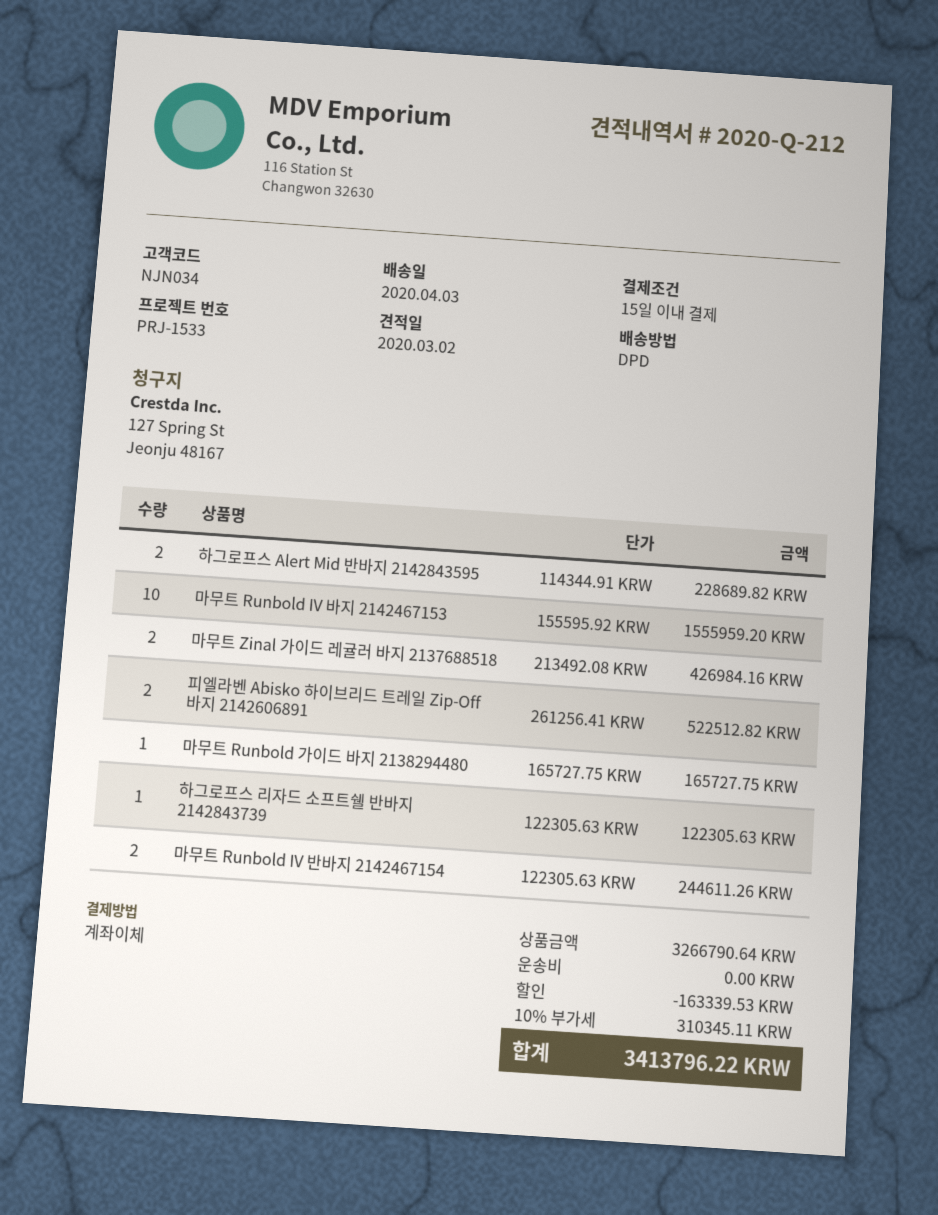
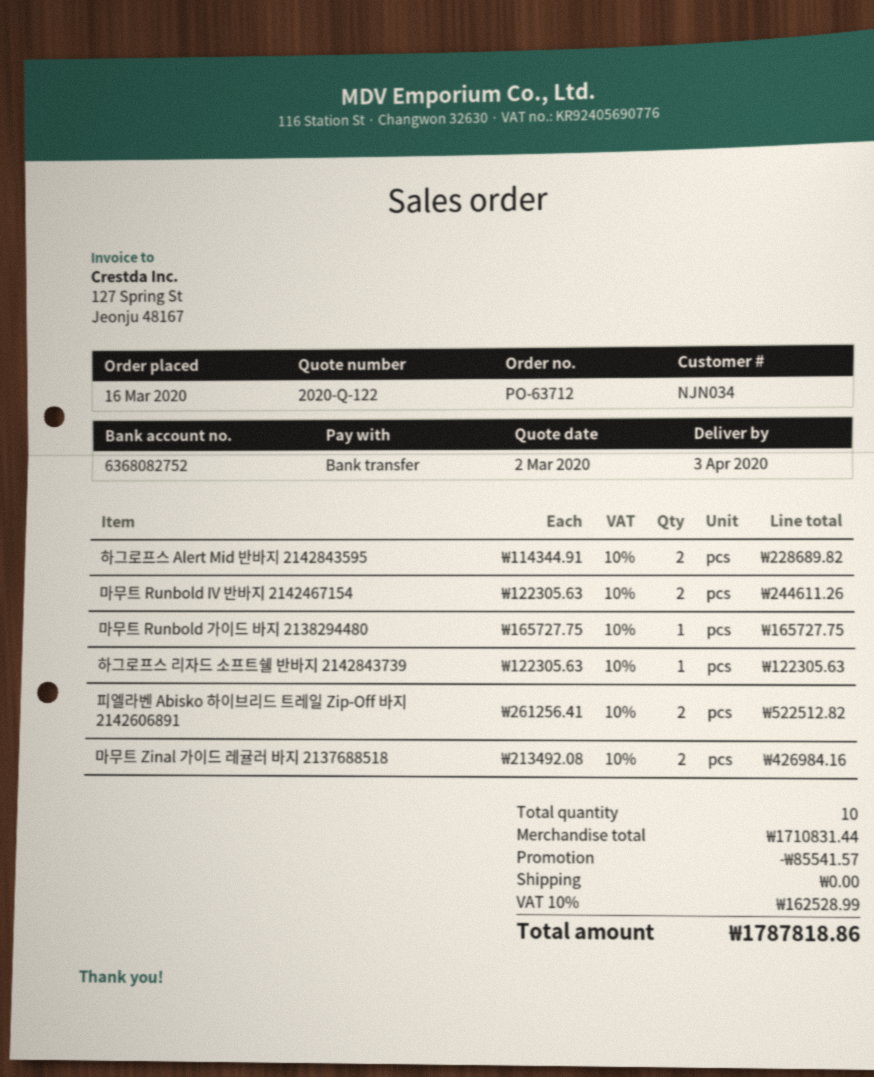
quote number: 2020-Q-212 -> 2020-Q-122
마무트 Runbold IV 바지 2142467153: 10 x 155595.92 = 1555959.20 -> none
subtotal: 3266790.64 -> 1710831.44
discount: 163339.53 -> 85541.57
tax: 10% = 310345.11 -> 10% = 162528.99
total: 3413796.22 -> 1787818.86

